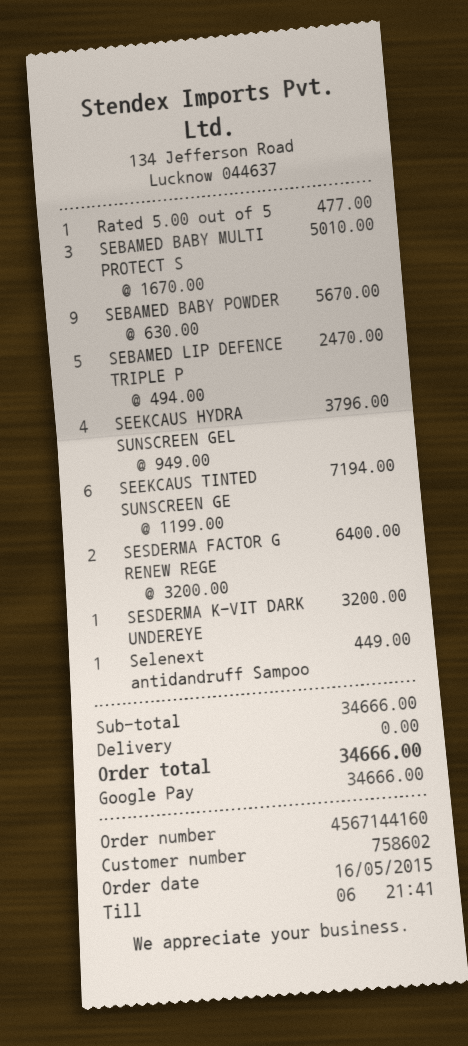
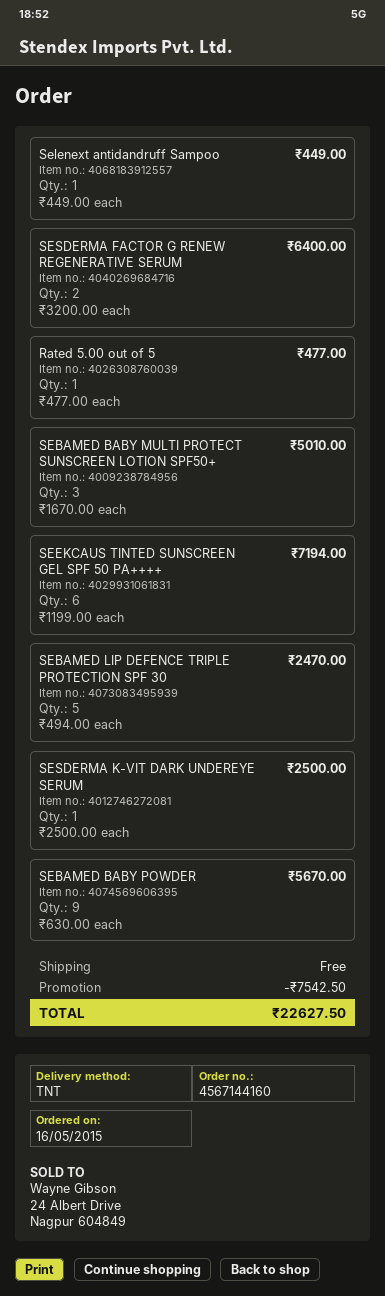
SEEKCAUS HYDRA SUNSCREEN GEL: 4 x 949.00 = 3796.00 -> none
SESDERMA K-VIT DARK UNDEREYE: 1 x 3200.00 = 3200.00 -> 1 x 2500.00 = 2500.00
discount: none -> 7542.50
total: 34666.00 -> 22627.50

